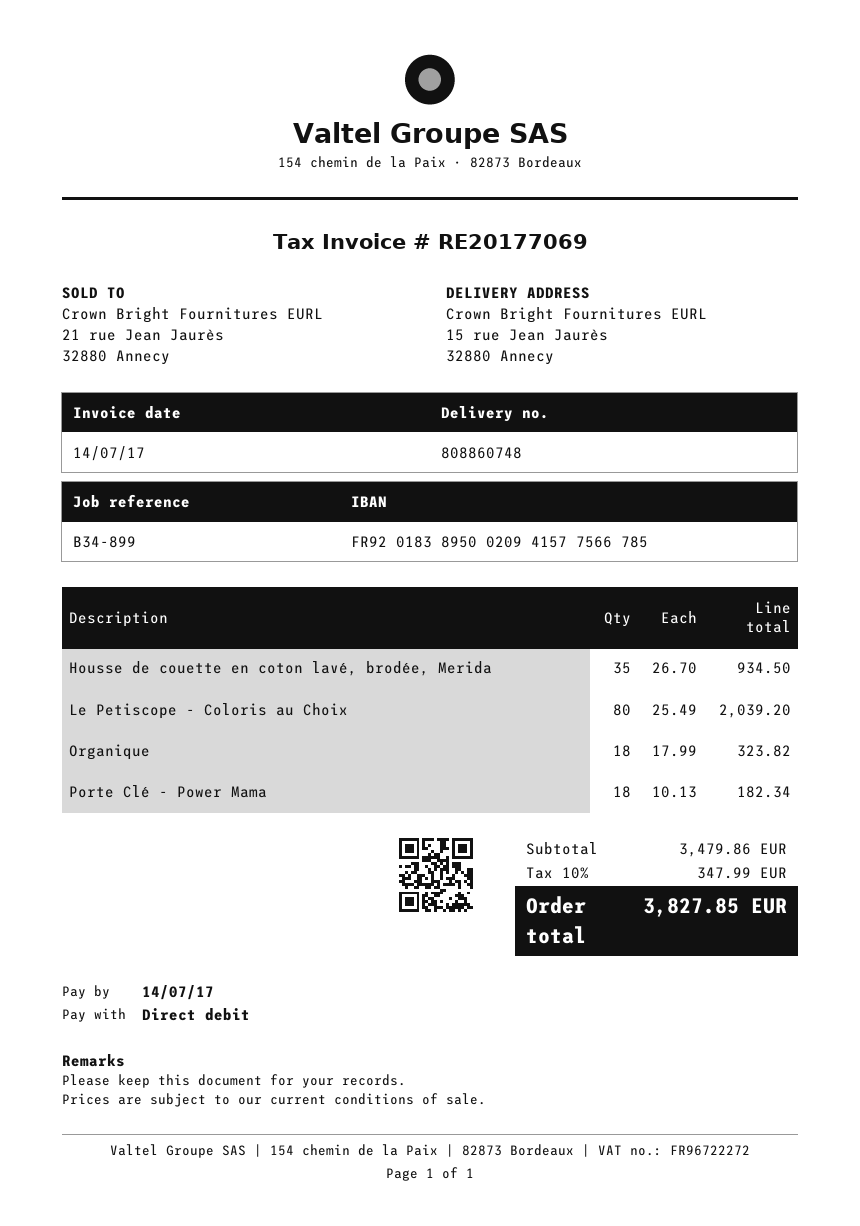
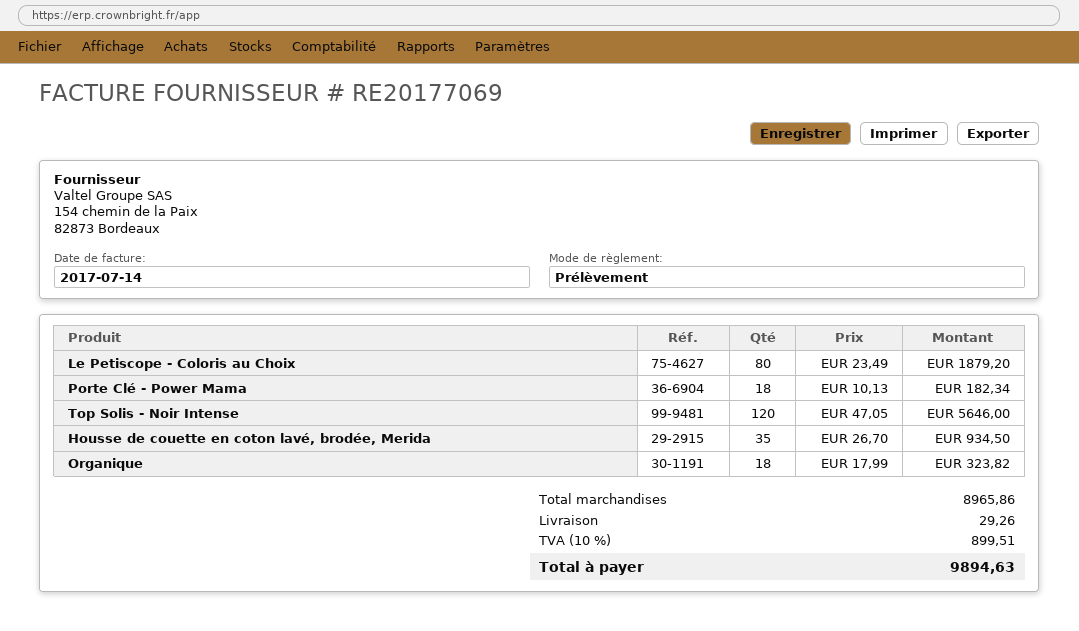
Le Petiscope - Coloris au Choix: 80 x 25.49 = 2039.20 -> 80 x 23.49 = 1879.20
Top Solis - Noir Intense: none -> 120 x 47.05 = 5646.00
subtotal: 3479.86 -> 8965.86
shipping: none -> 29.26
tax: 10% = 347.99 -> 10% = 899.51
total: 3827.85 -> 9894.63

